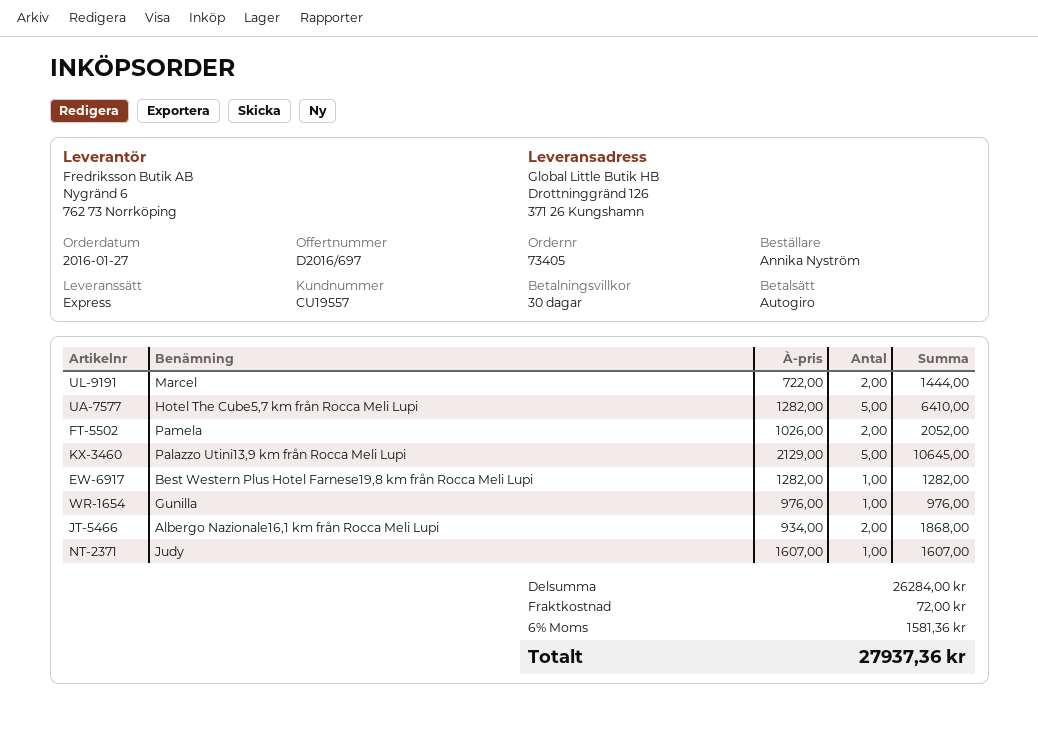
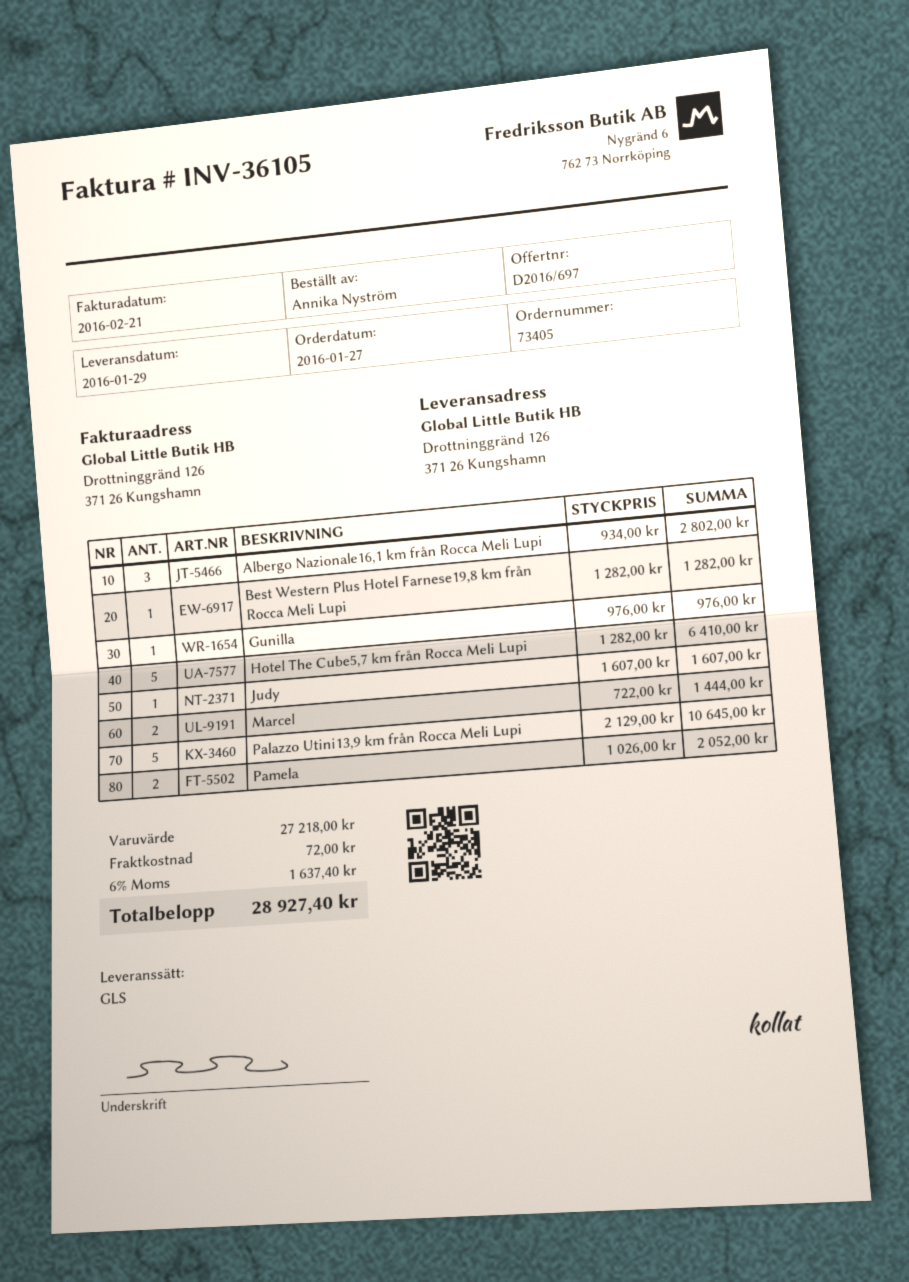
shipping method: express -> GLS
Albergo Nazionale16,1 km från Rocca Meli Lupi: 2 x 934.00 = 1868.00 -> 3 x 934.00 = 2802.00
subtotal: 26284.00 -> 27218.00
tax: 6% = 1581.36 -> 6% = 1637.40
total: 27937.36 -> 28927.40

